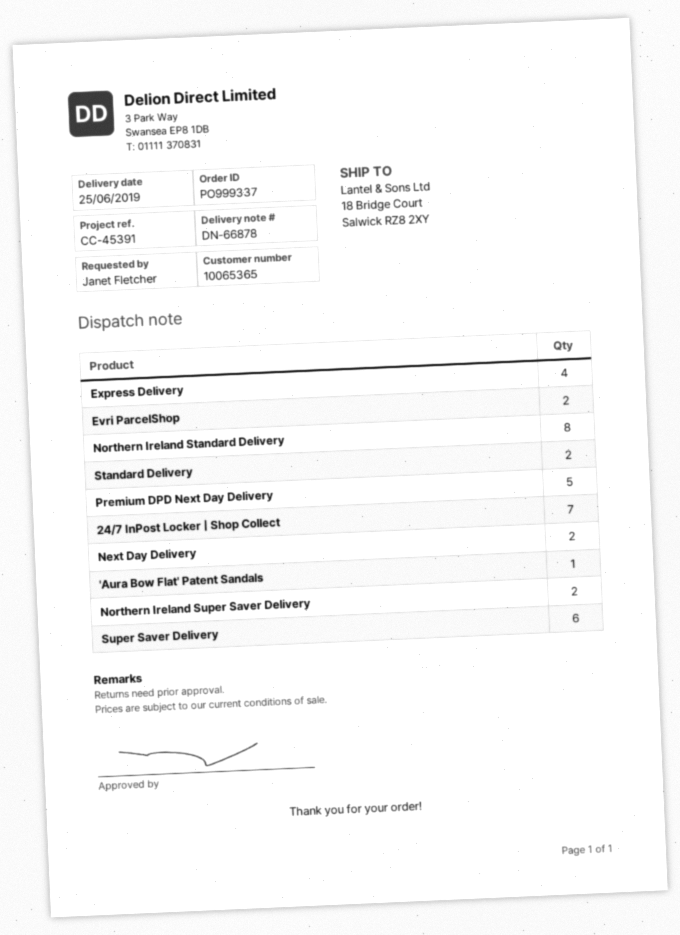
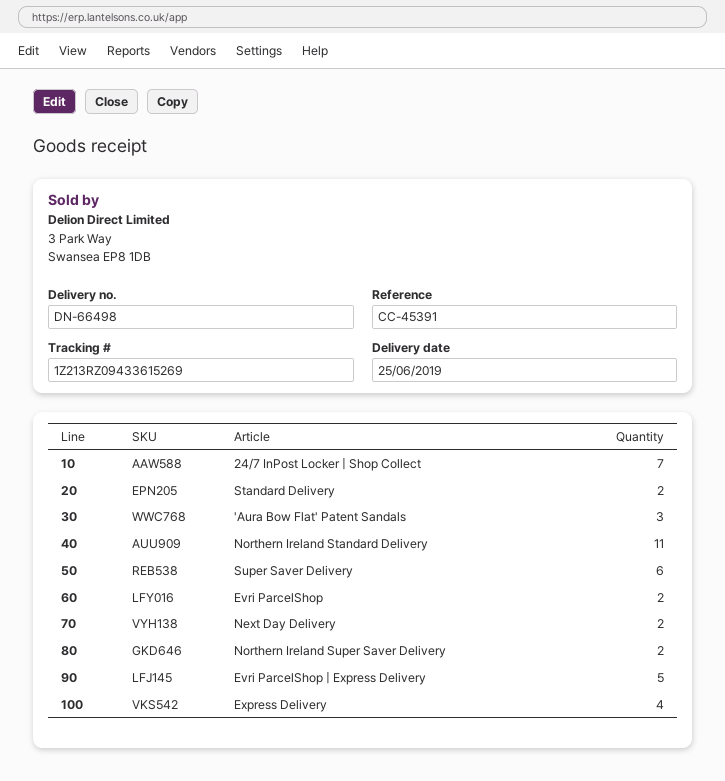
delivery note number: DN-66878 -> DN-66498
Northern Ireland Standard Delivery: 8 -> 11
Premium DPD Next Day Delivery: 5 -> none
'Aura Bow Flat' Patent Sandals: 1 -> 3
Evri ParcelShop | Express Delivery: none -> 5

